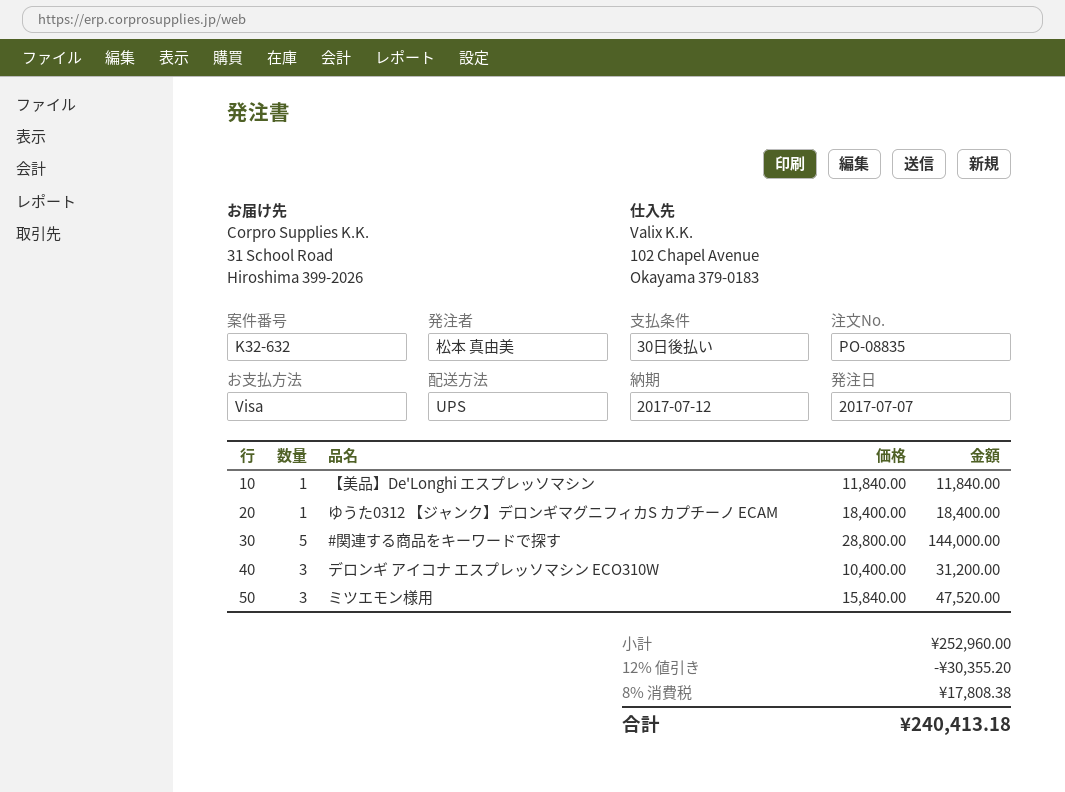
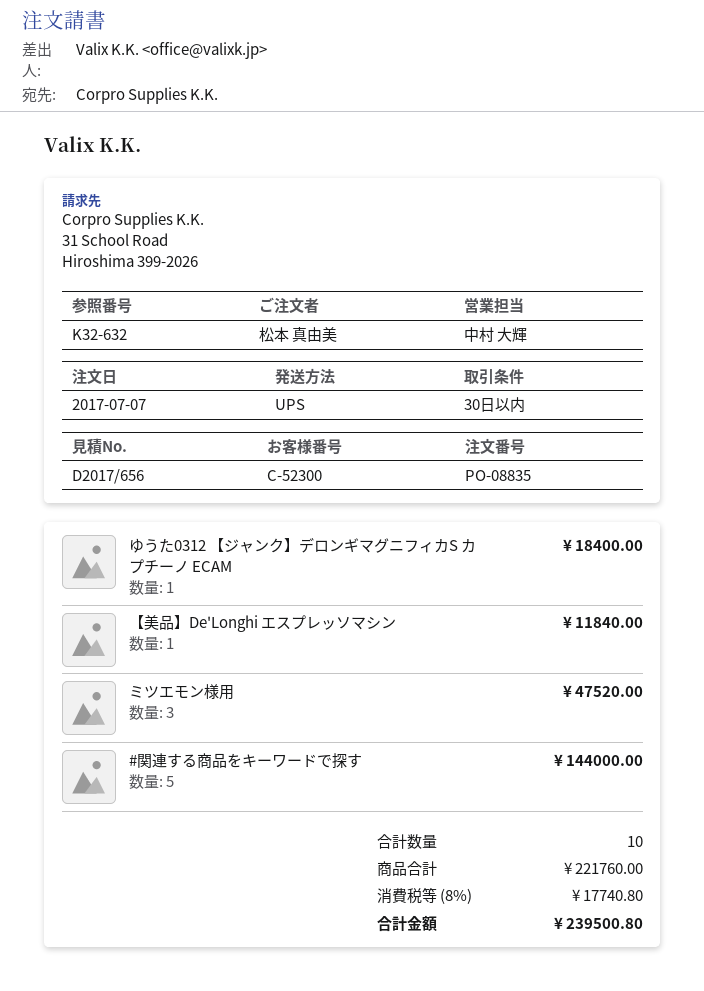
デロンギ アイコナ エスプレッソマシン ECO310W: 3 for 31200.00 -> none
subtotal: 252960.00 -> 221760.00
discount: 12% = 30355.20 -> none
tax: 8% = 17808.38 -> 8% = 17740.80
total: 240413.18 -> 239500.80

